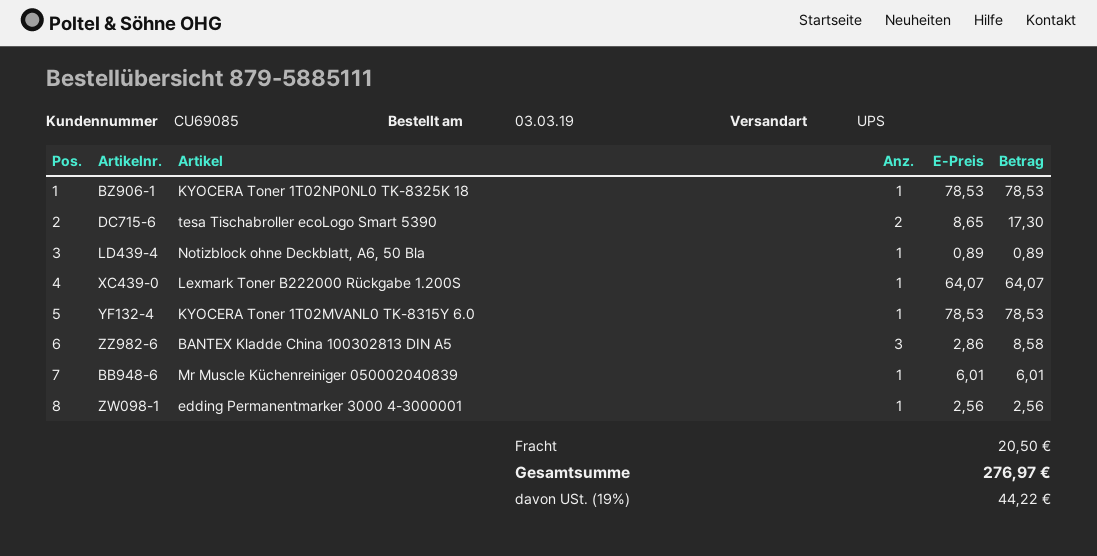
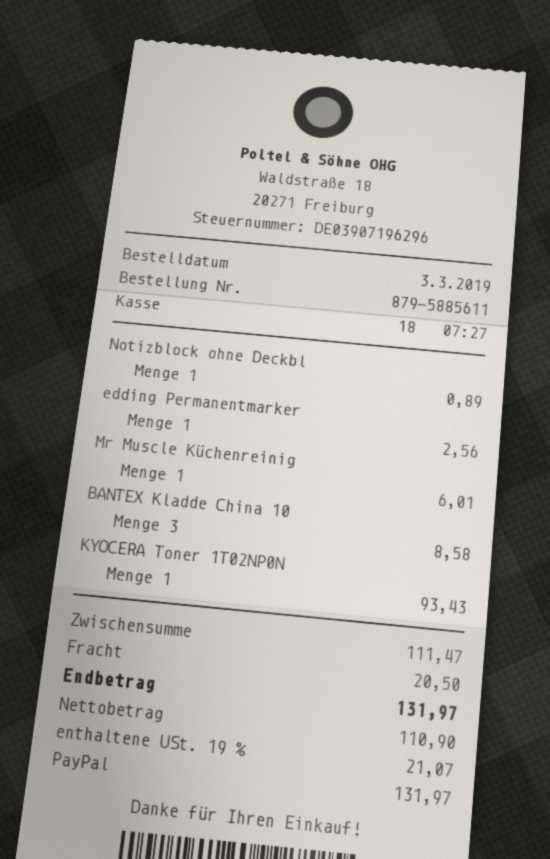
order number: 879-5885111 -> 879-5885611
KYOCERA Toner 1T02NP0NL0 TK-8325K 18: 1 for 78.53 -> 1 for 93.43
tesa Tischabroller ecoLogo Smart 5390: 2 for 17.30 -> none
Lexmark Toner B222000 Rückgabe 1.200S: 1 for 64.07 -> none
KYOCERA Toner 1T02MVANL0 TK-8315Y 6.0: 1 for 78.53 -> none
tax: 19% = 44.22 -> 19% = 21.07
total: 276.97 -> 131.97

